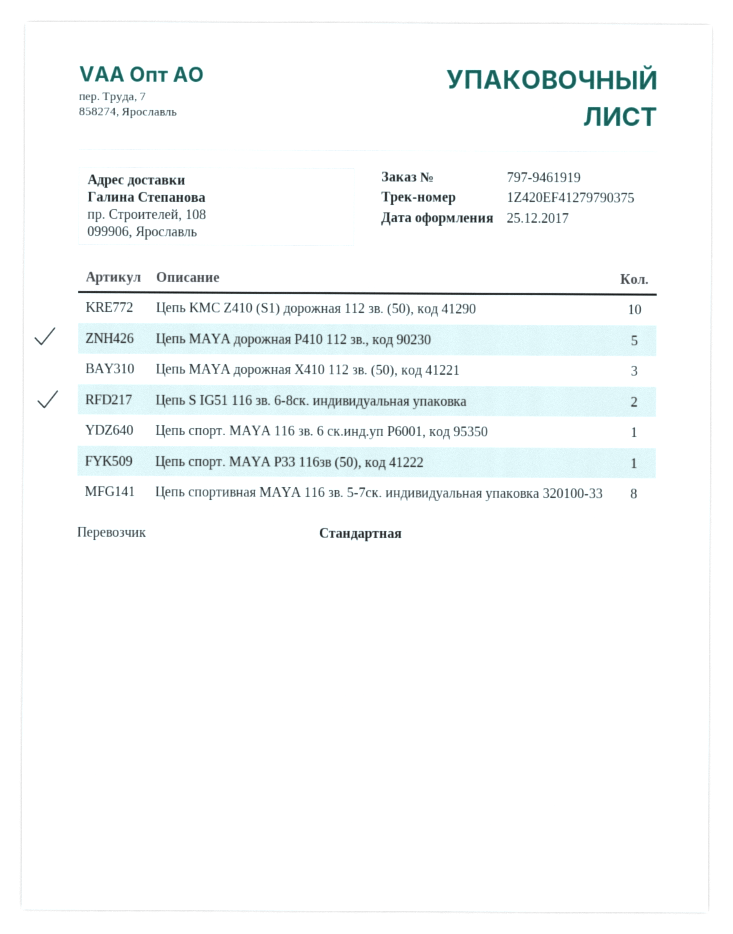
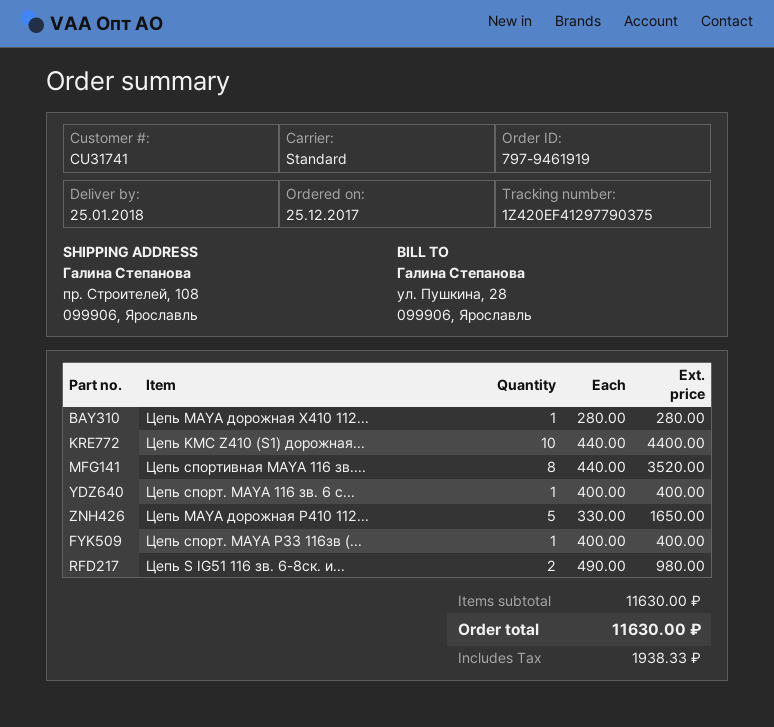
tracking number: 1Z420EF41279790375 -> 1Z420EF41297790375
Цепь MAYA дорожная X410 112 зв. (50), код 41221: 3 -> 1

